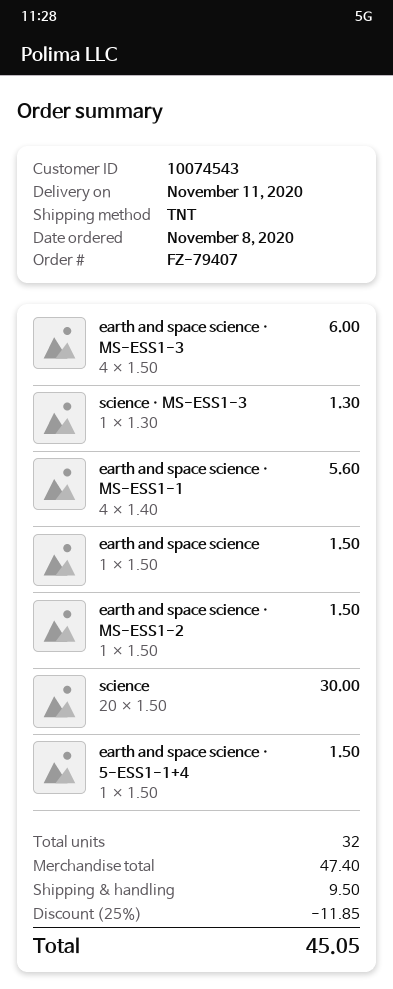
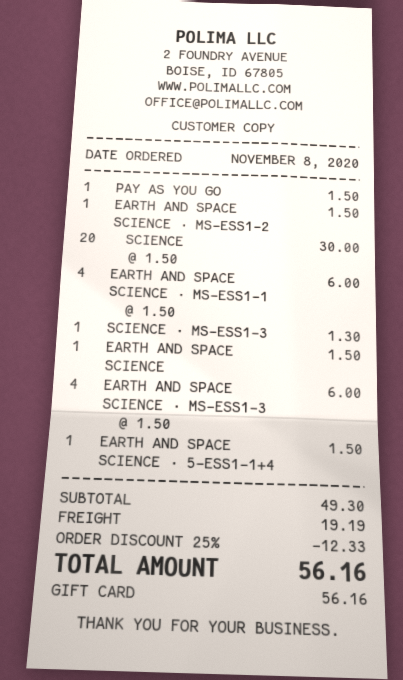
earth and space science · MS-ESS1-1: 4 x 1.40 = 5.60 -> 4 x 1.50 = 6.00
PAY AS YOU GO: none -> 1 x 1.50 = 1.50
subtotal: 47.40 -> 49.30
discount: 25% = 11.85 -> 25% = 12.33
shipping: 9.50 -> 19.19
total: 45.05 -> 56.16

